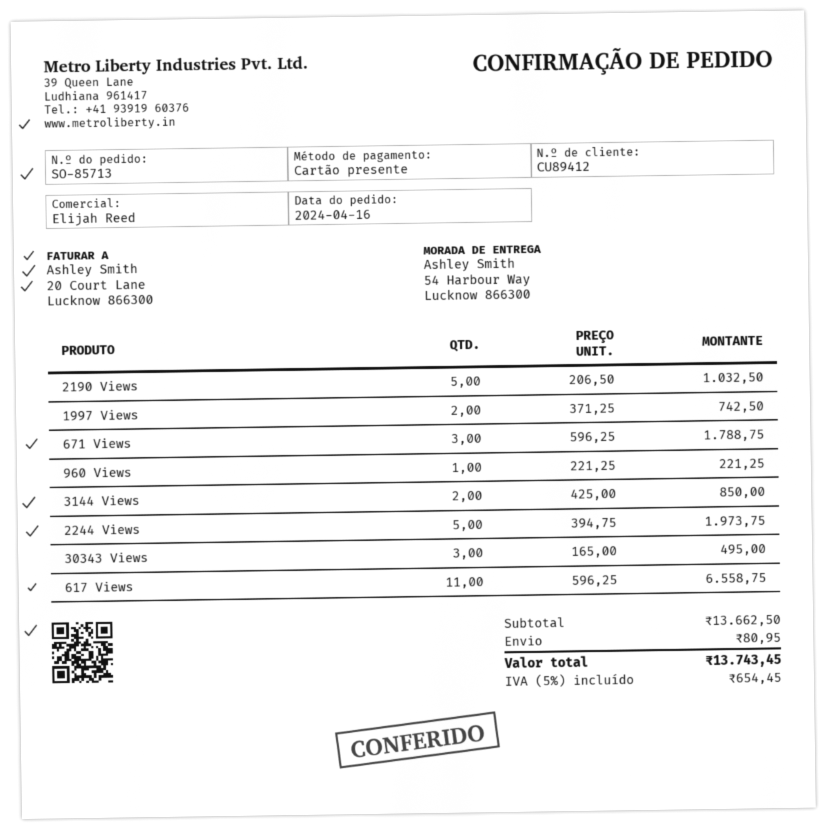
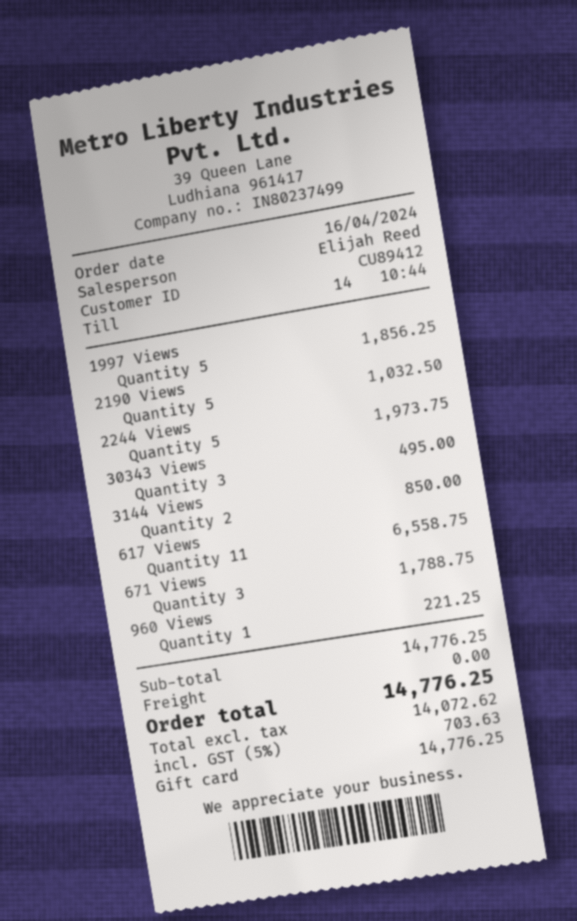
1997 Views: 2 for 742.50 -> 5 for 1856.25
subtotal: 13662.50 -> 14776.25
shipping: 80.95 -> 0.00
tax: 5% = 654.45 -> 5% = 703.63
total: 13743.45 -> 14776.25

